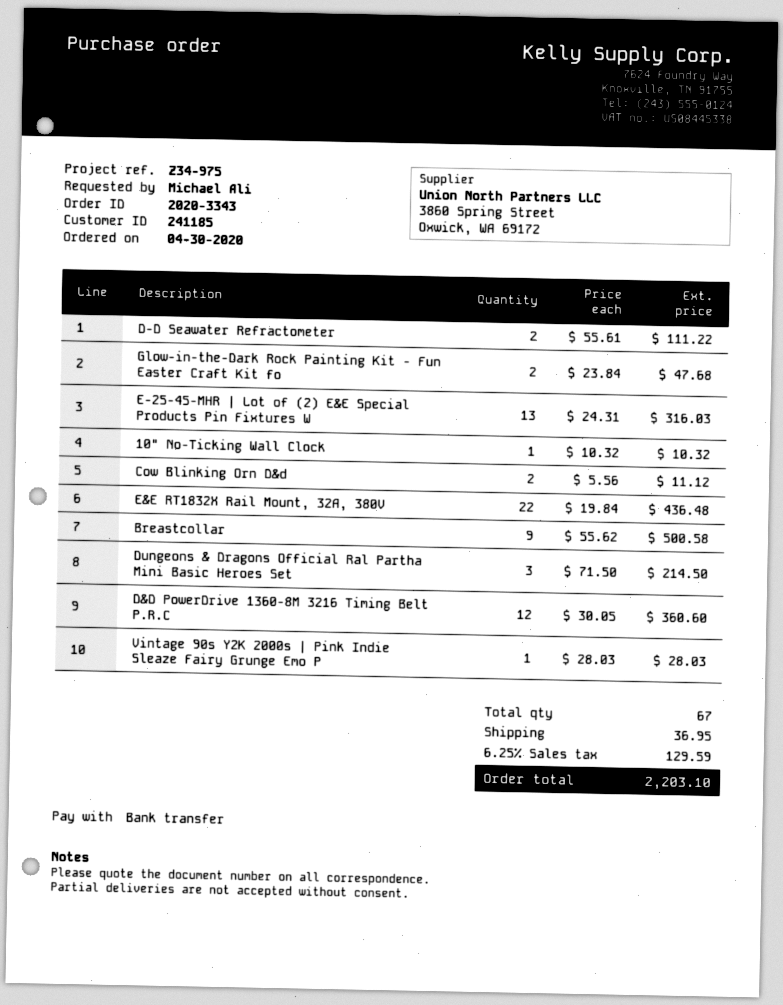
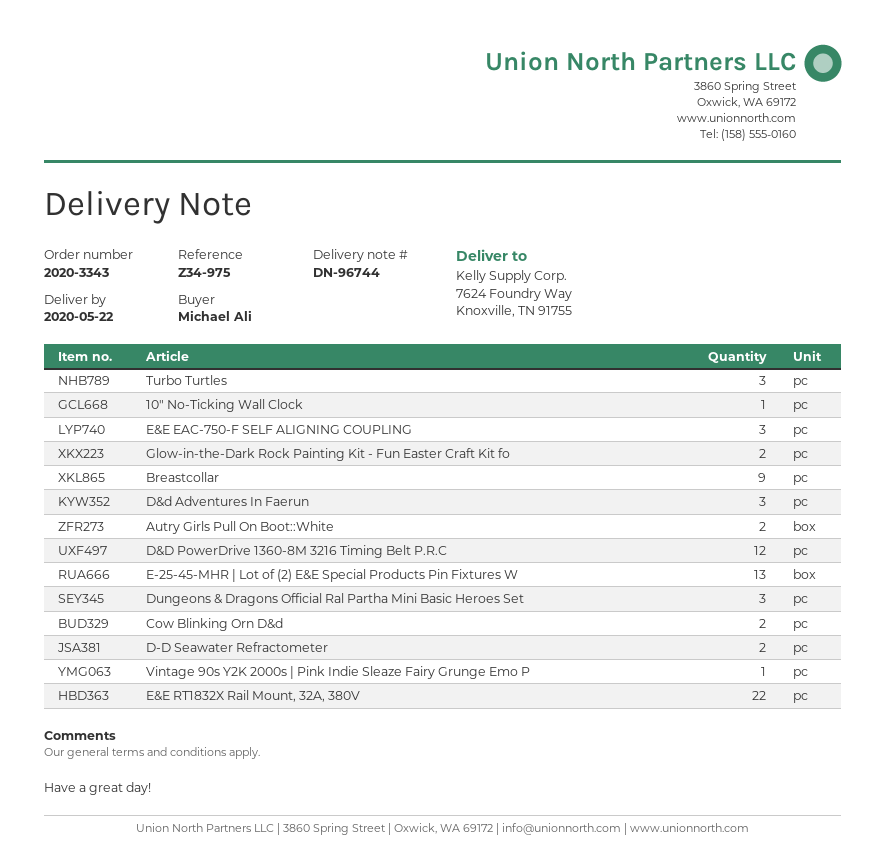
Turbo Turtles: none -> 3
E&E EAC-750-F SELF ALIGNING COUPLING: none -> 3
D&d Adventures In Faerun: none -> 3
Autry Girls Pull On Boot::White: none -> 2

